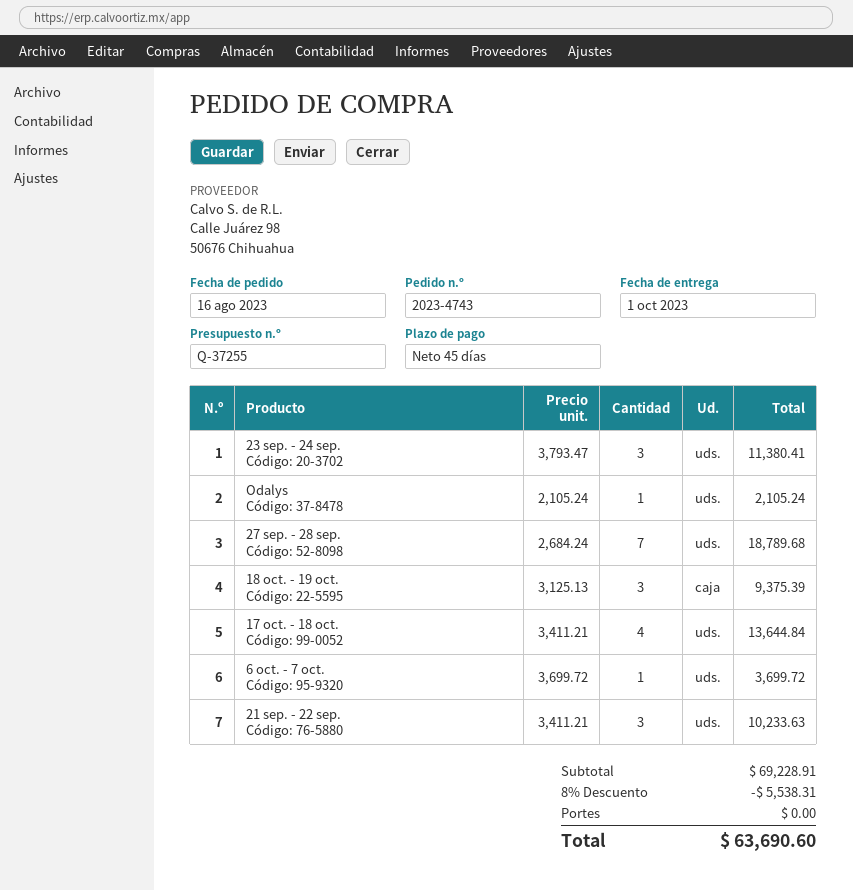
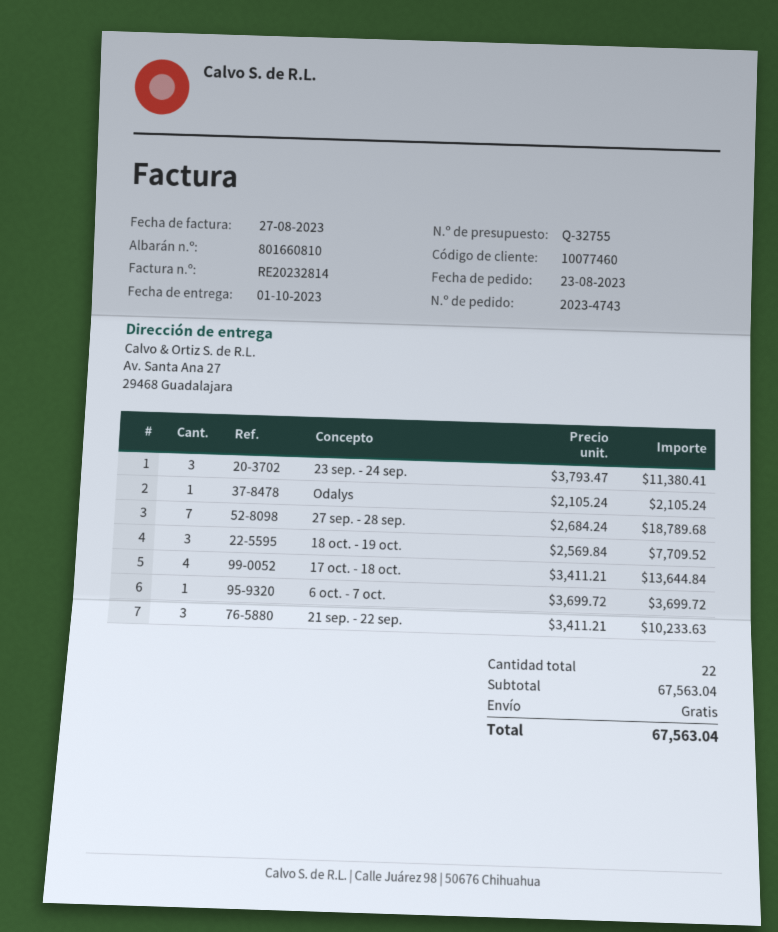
quote number: Q-37255 -> Q-32755
order date: 2023-08-16 -> 2023-08-23
18 oct. - 19 oct.: 3 x 3125.13 = 9375.39 -> 3 x 2569.84 = 7709.52
subtotal: 69228.91 -> 67563.04
discount: 8% = 5538.31 -> none
total: 63690.60 -> 67563.04

